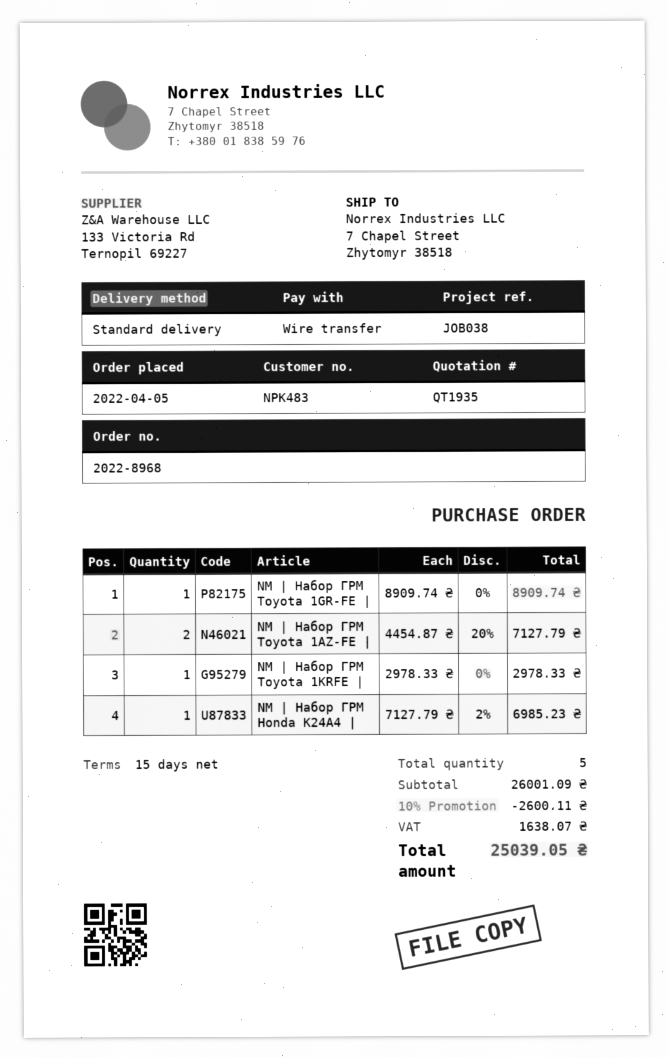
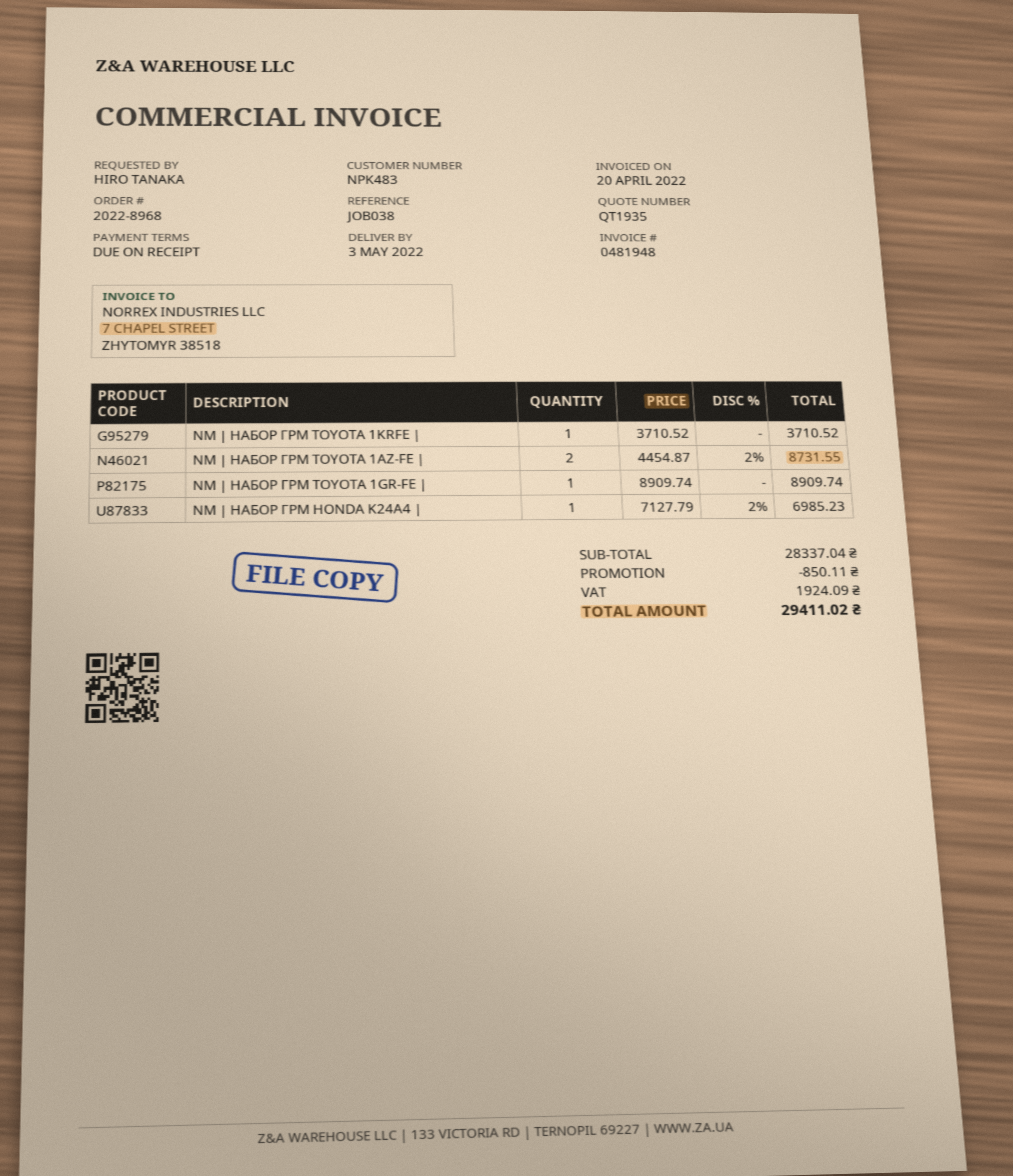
payment terms: 15 days -> on receipt
NM | Набор ГРМ Toyota 1AZ-FE |: 2 x 4454.87 - 20% = 7127.79 -> 2 x 4454.87 - 2% = 8731.55
NM | Набор ГРМ Toyota 1KRFE |: 1 x 2978.33 = 2978.33 -> 1 x 3710.52 = 3710.52
subtotal: 26001.09 -> 28337.04
discount: 2600.11 -> 850.11
tax: 1638.07 -> 1924.09
total: 25039.05 -> 29411.02

